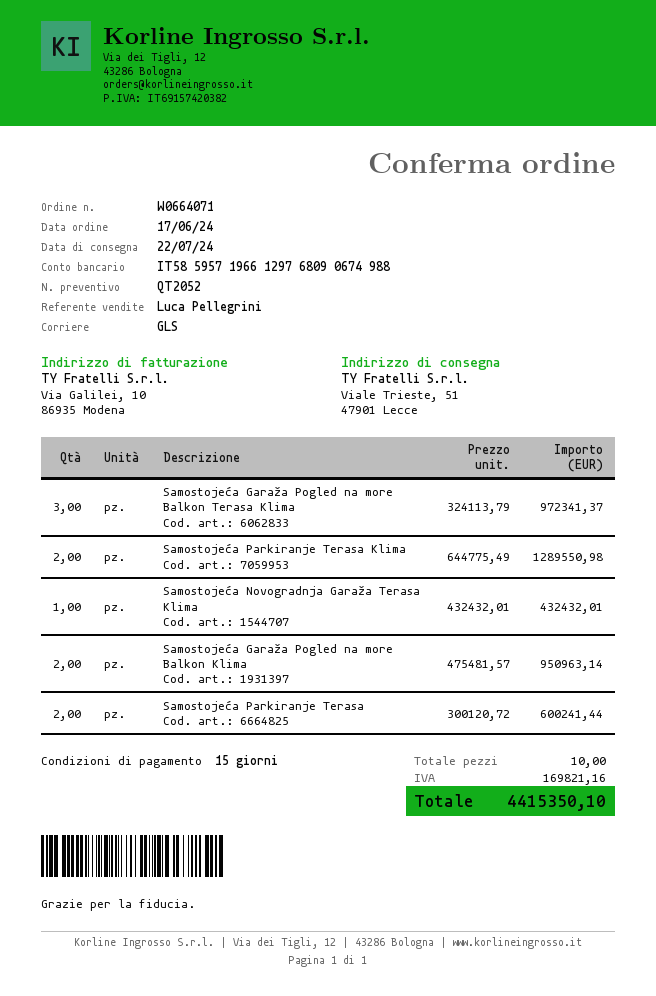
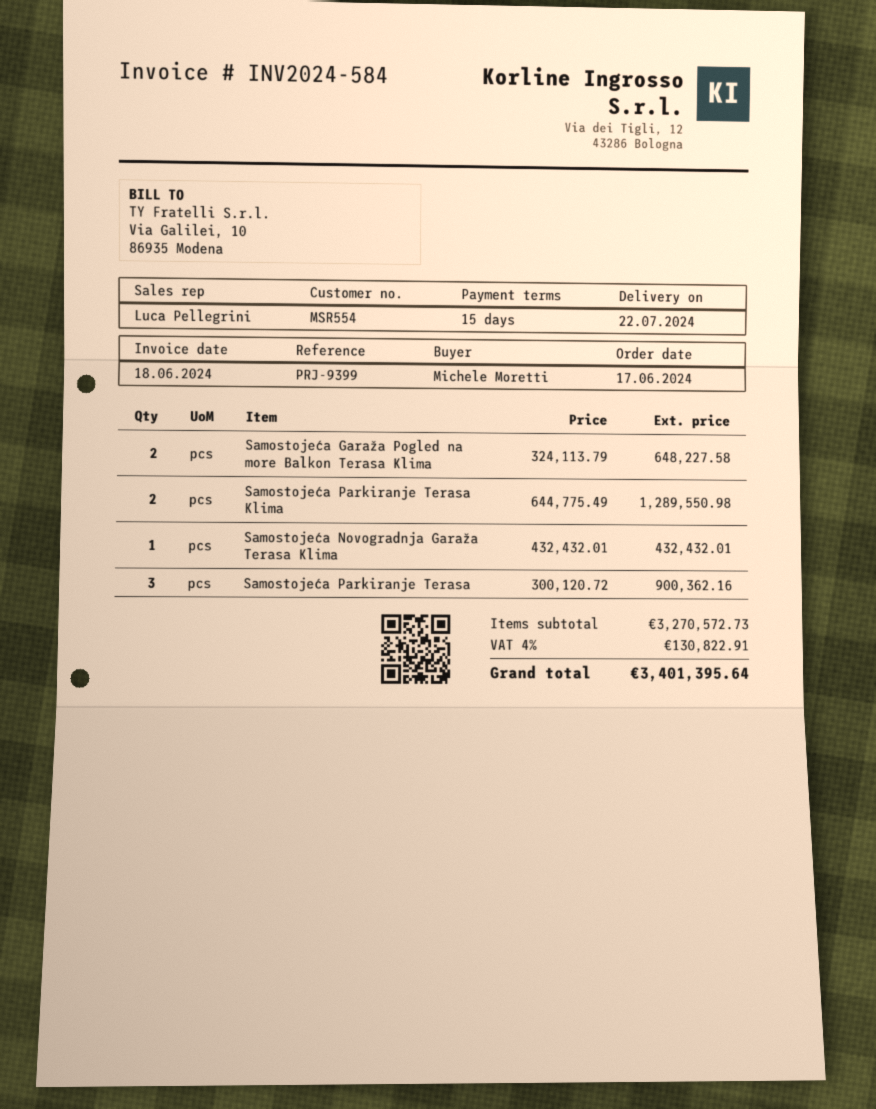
Samostojeća Garaža Pogled na more Balkon Terasa Klima: 3 x 324113.79 = 972341.37 -> 2 x 324113.79 = 648227.58
Samostojeća Garaža Pogled na more Balkon Klima: 2 x 475481.57 = 950963.14 -> none
Samostojeća Parkiranje Terasa: 2 x 300120.72 = 600241.44 -> 3 x 300120.72 = 900362.16
tax: 169821.16 -> 130822.91
total: 4415350.10 -> 3401395.64

